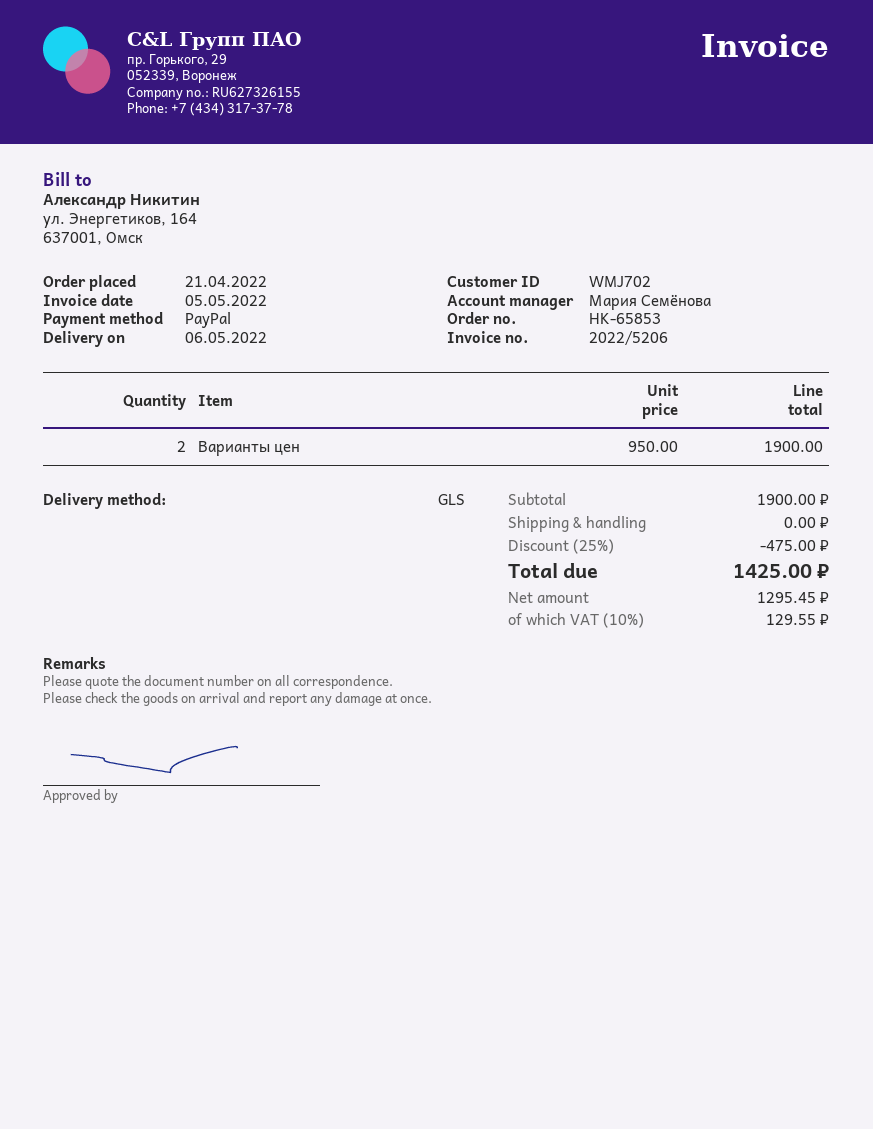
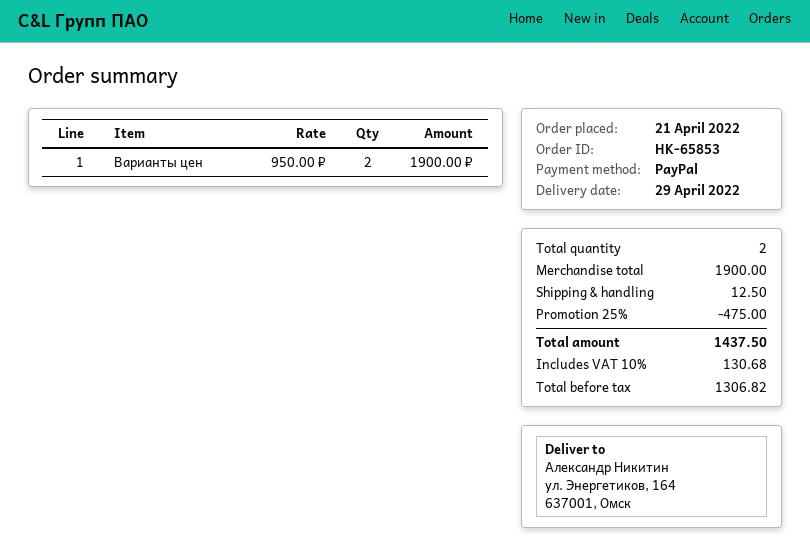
delivery date: 2022-05-06 -> 2022-04-29
shipping: 0.00 -> 12.50
net: 1295.45 -> 1306.82
tax: 10% = 129.55 -> 10% = 130.68
total: 1425.00 -> 1437.50

